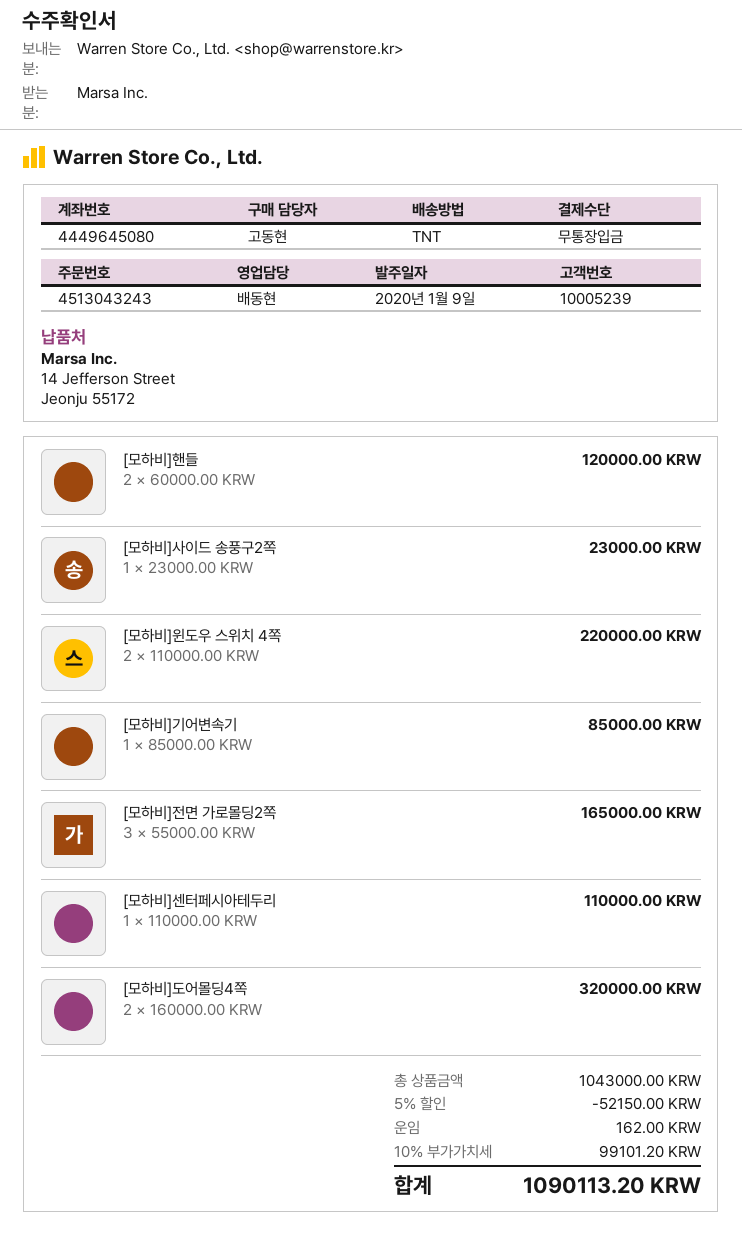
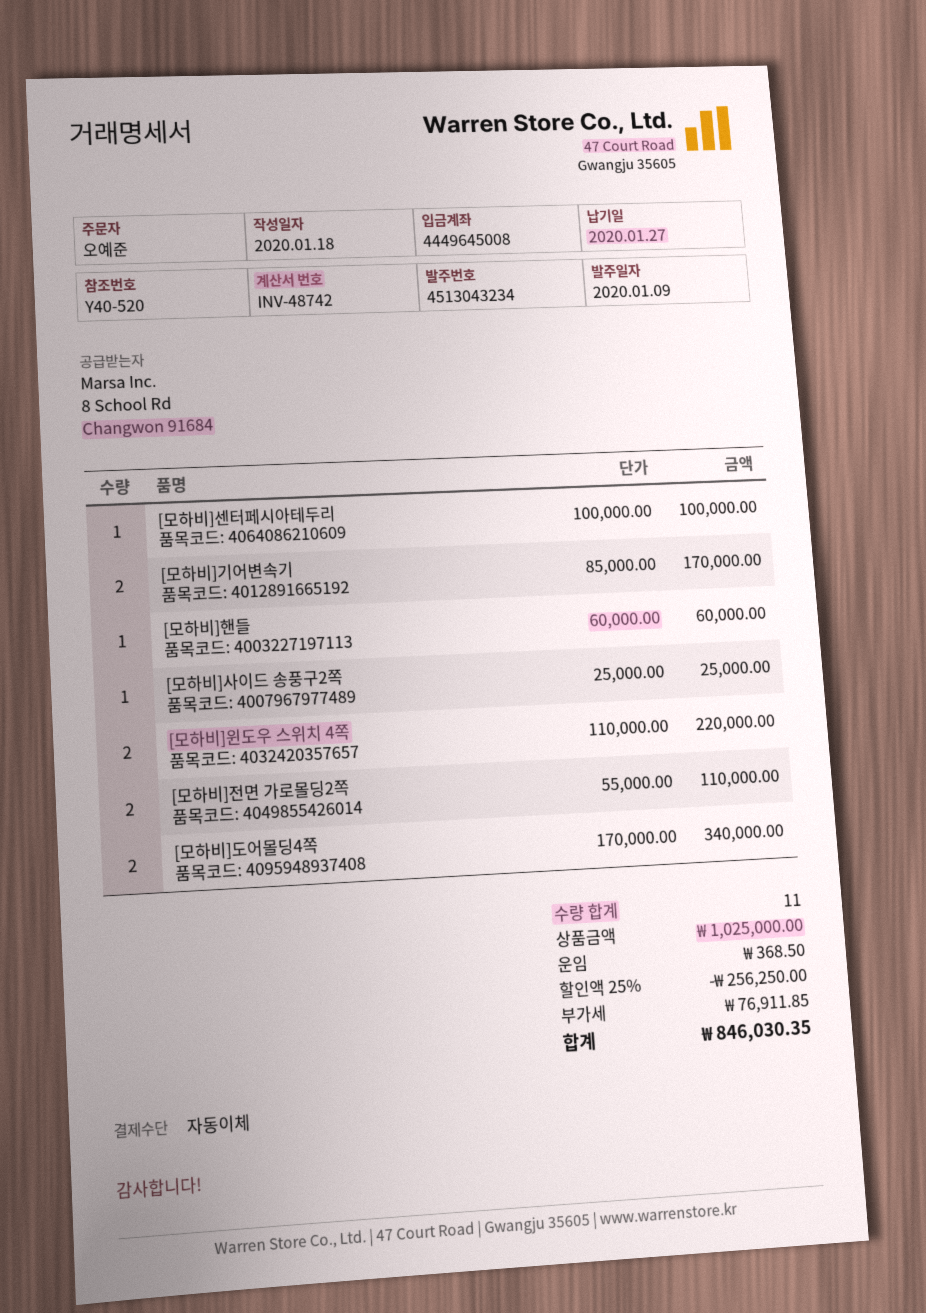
order number: 4513043243 -> 4513043234
ordered by: 고동현 -> 오예준
payment method: bank transfer -> direct debit
bank account: 4449645080 -> 4449645008
[모하비]핸들: 2 x 60000.00 = 120000.00 -> 1 x 60000.00 = 60000.00
[모하비]사이드 송풍구2쪽: 1 x 23000.00 = 23000.00 -> 1 x 25000.00 = 25000.00
[모하비]기어변속기: 1 x 85000.00 = 85000.00 -> 2 x 85000.00 = 170000.00
[모하비]전면 가로몰딩2쪽: 3 x 55000.00 = 165000.00 -> 2 x 55000.00 = 110000.00
[모하비]센터페시아테두리: 1 x 110000.00 = 110000.00 -> 1 x 100000.00 = 100000.00
[모하비]도어몰딩4쪽: 2 x 160000.00 = 320000.00 -> 2 x 170000.00 = 340000.00
subtotal: 1043000.00 -> 1025000.00
discount: 5% = 52150.00 -> 25% = 256250.00
shipping: 162.00 -> 368.50
tax: 99101.20 -> 76911.85
total: 1090113.20 -> 846030.35

